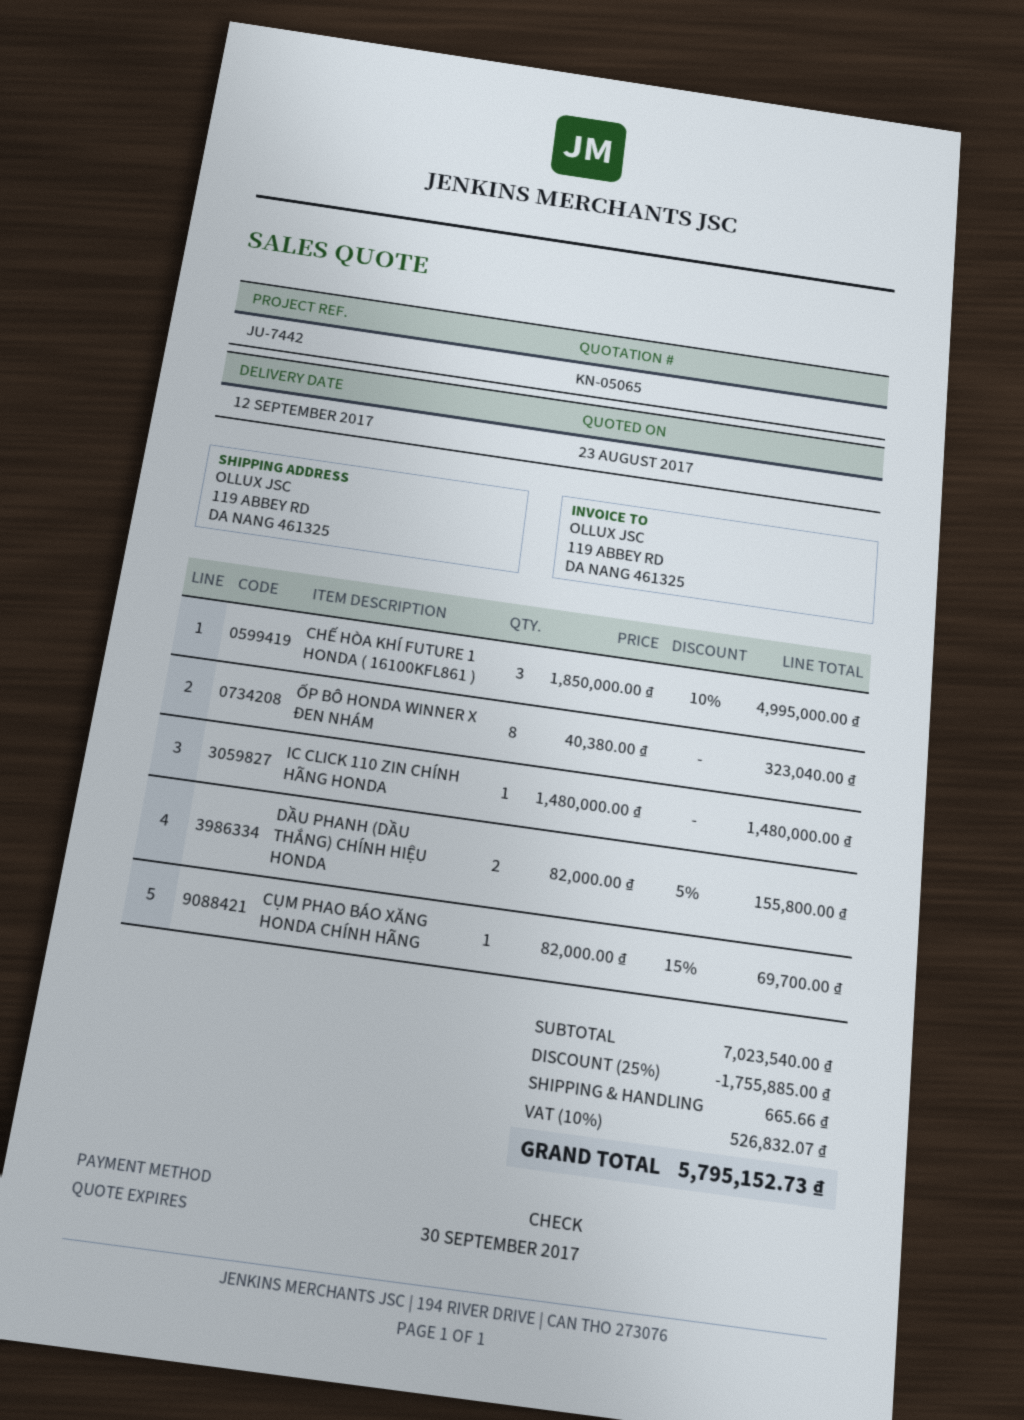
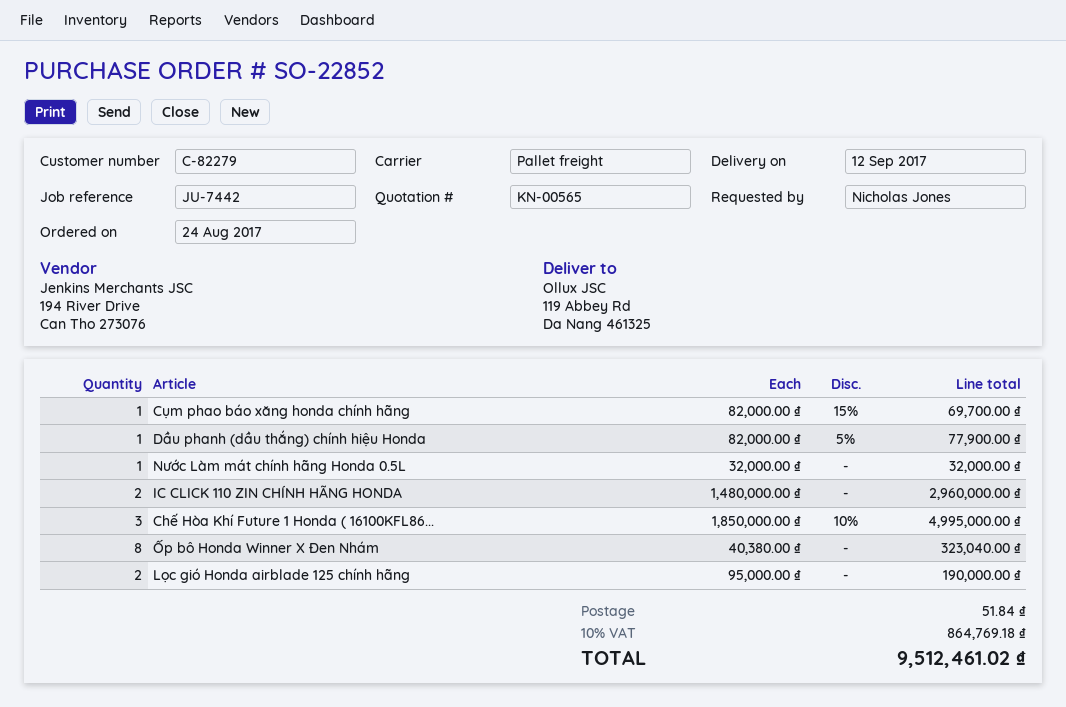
quote number: KN-05065 -> KN-00565
IC CLICK 110 ZIN CHÍNH HÃNG HONDA: 1 x 1480000.00 = 1480000.00 -> 2 x 1480000.00 = 2960000.00
DẦU PHANH (DẦU THẮNG) CHÍNH HIỆU HONDA: 2 x 82000.00 - 5% = 155800.00 -> 1 x 82000.00 - 5% = 77900.00
Nước Làm mát chính hãng Honda 0.5L: none -> 1 x 32000.00 = 32000.00
Lọc gió Honda airblade 125 chính hãng: none -> 2 x 95000.00 = 190000.00
discount: 25% = 1755885.00 -> none
shipping: 665.66 -> 51.84
tax: 10% = 526832.07 -> 10% = 864769.18
total: 5795152.73 -> 9512461.02

